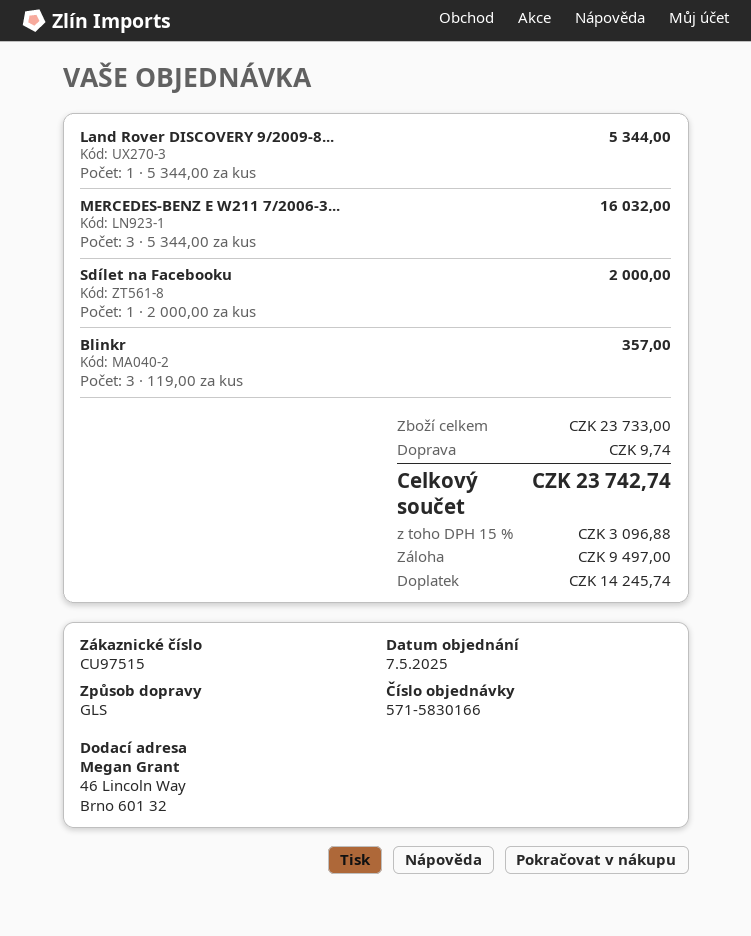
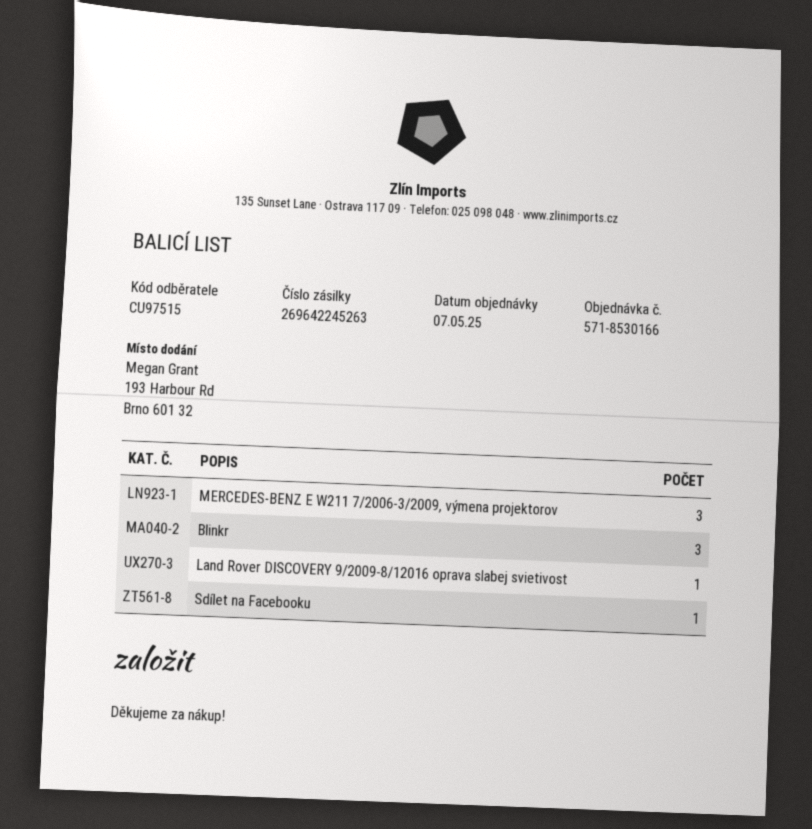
order number: 571-5830166 -> 571-8530166
ship to: 46 Lincoln Way, Brno 601 32 -> 193 Harbour Rd, Brno 601 32

